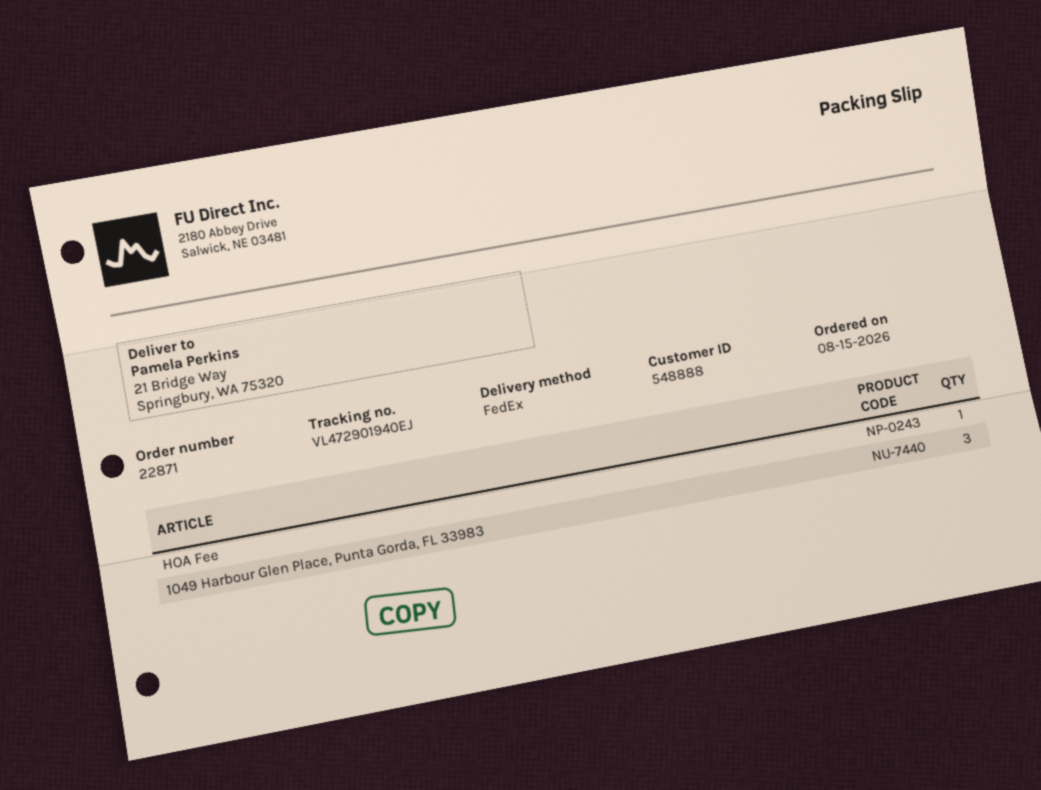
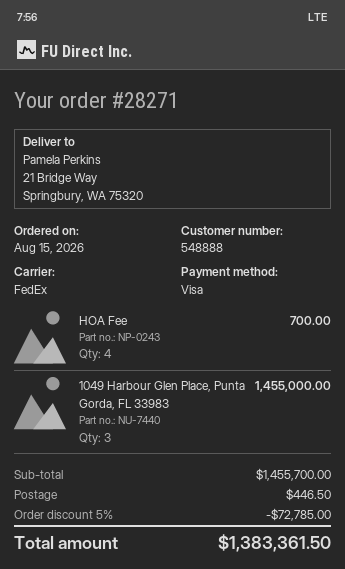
order number: 22871 -> 28271
HOA Fee: 1 -> 4

